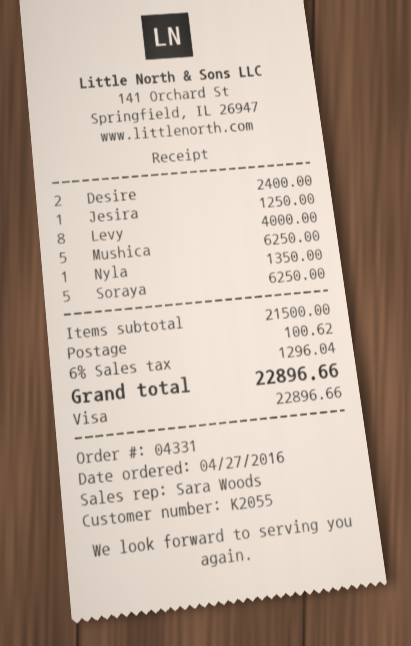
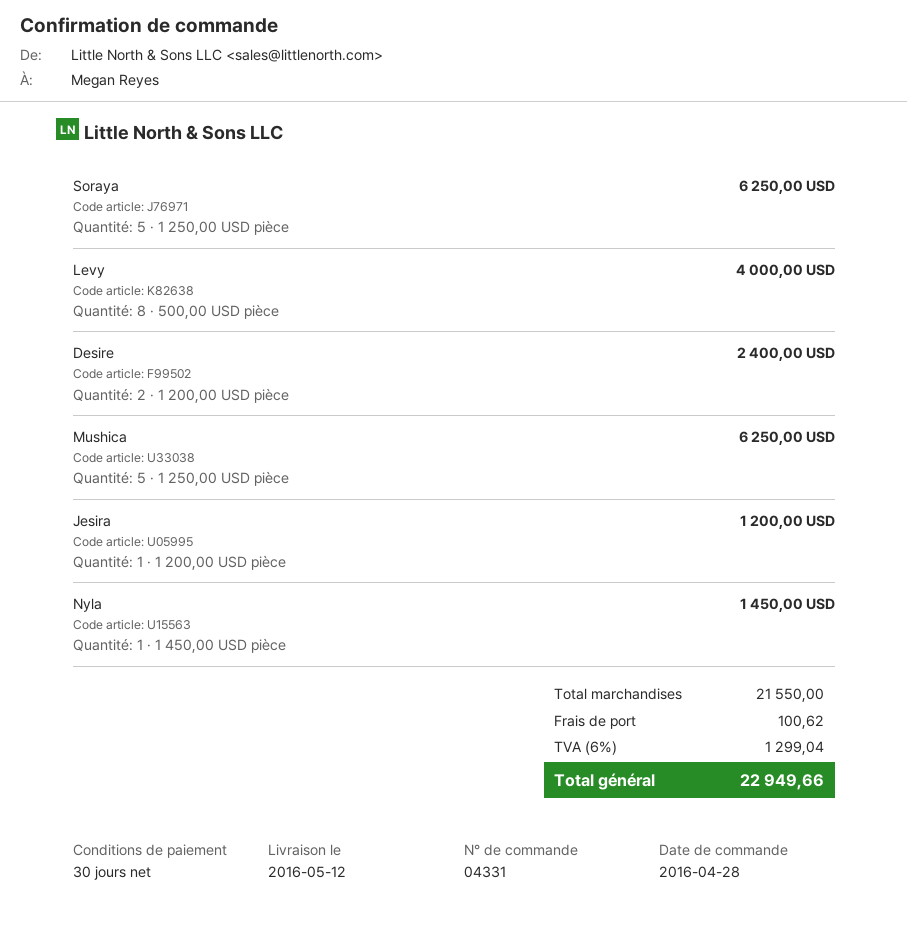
order date: 2016-04-27 -> 2016-04-28
Jesira: 1 for 1250.00 -> 1 for 1200.00
Nyla: 1 for 1350.00 -> 1 for 1450.00
subtotal: 21500.00 -> 21550.00
tax: 6% = 1296.04 -> 6% = 1299.04
total: 22896.66 -> 22949.66

